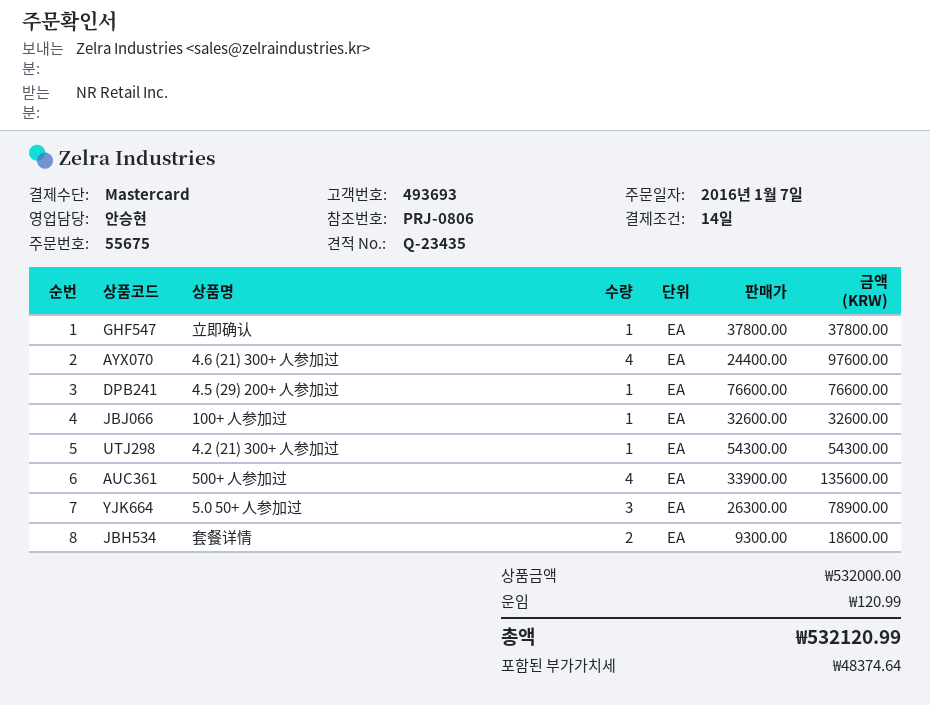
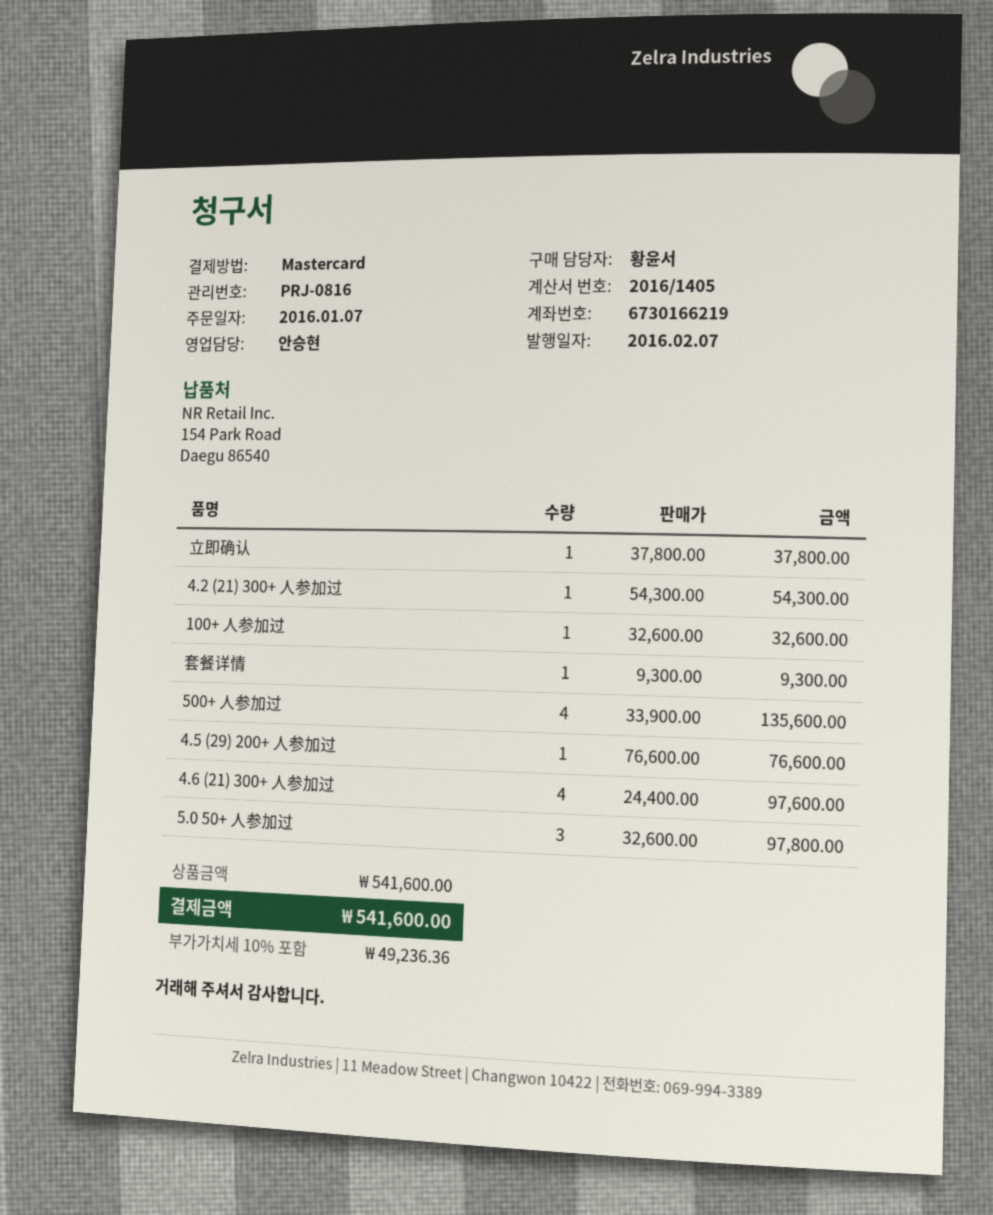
reference: PRJ-0806 -> PRJ-0816
5.0 50+ 人参加过: 3 x 26300.00 = 78900.00 -> 3 x 32600.00 = 97800.00
套餐详情: 2 x 9300.00 = 18600.00 -> 1 x 9300.00 = 9300.00
subtotal: 532000.00 -> 541600.00
shipping: 120.99 -> none
tax: 48374.64 -> 49236.36
total: 532120.99 -> 541600.00

